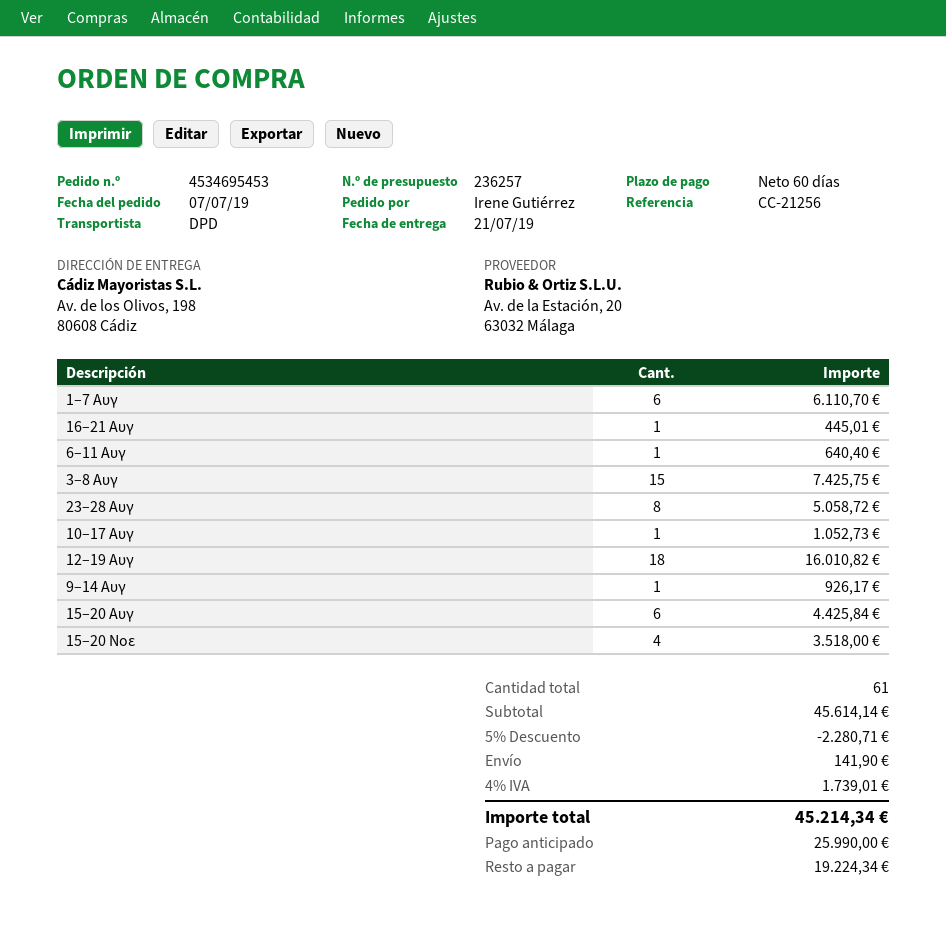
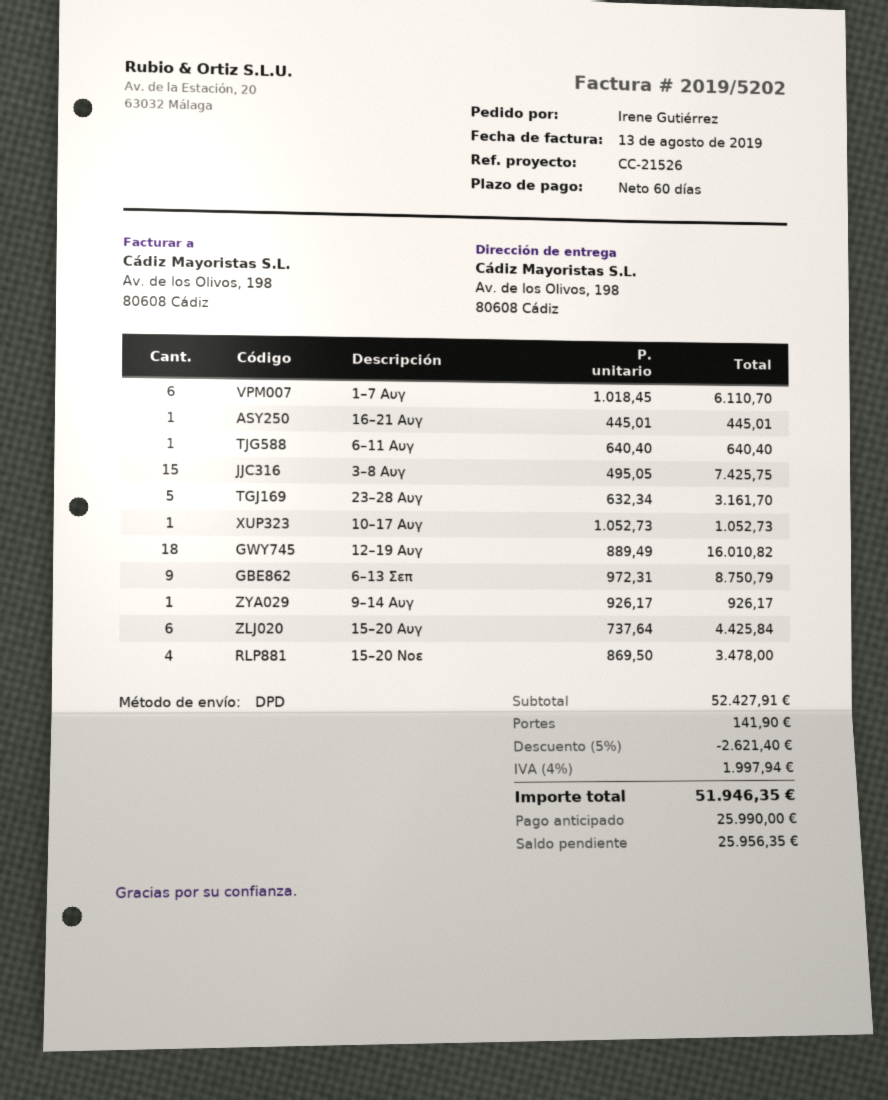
reference: CC-21256 -> CC-21526
23–28 Αυγ: 8 for 5058.72 -> 5 for 3161.70
15–20 Νοε: 4 for 3518.00 -> 4 for 3478.00
6–13 Σεπ: none -> 9 for 8750.79
subtotal: 45614.14 -> 52427.91
discount: 5% = 2280.71 -> 5% = 2621.40
tax: 4% = 1739.01 -> 4% = 1997.94
total: 45214.34 -> 51946.35
balance: 19224.34 -> 25956.35

